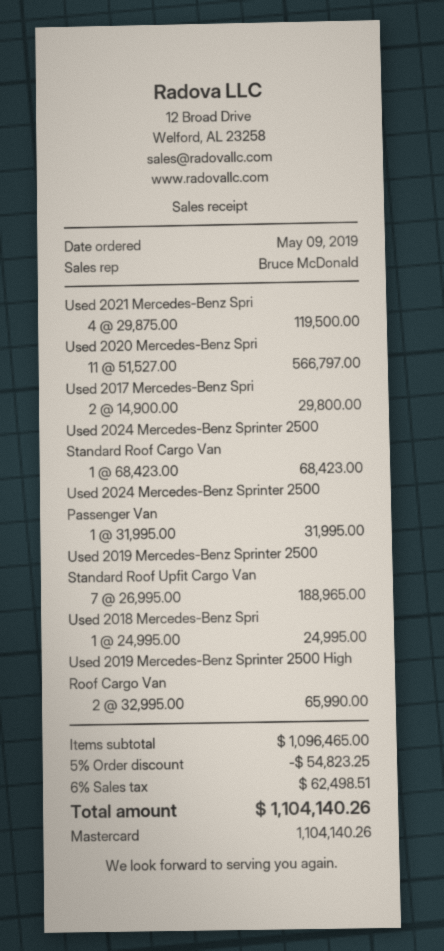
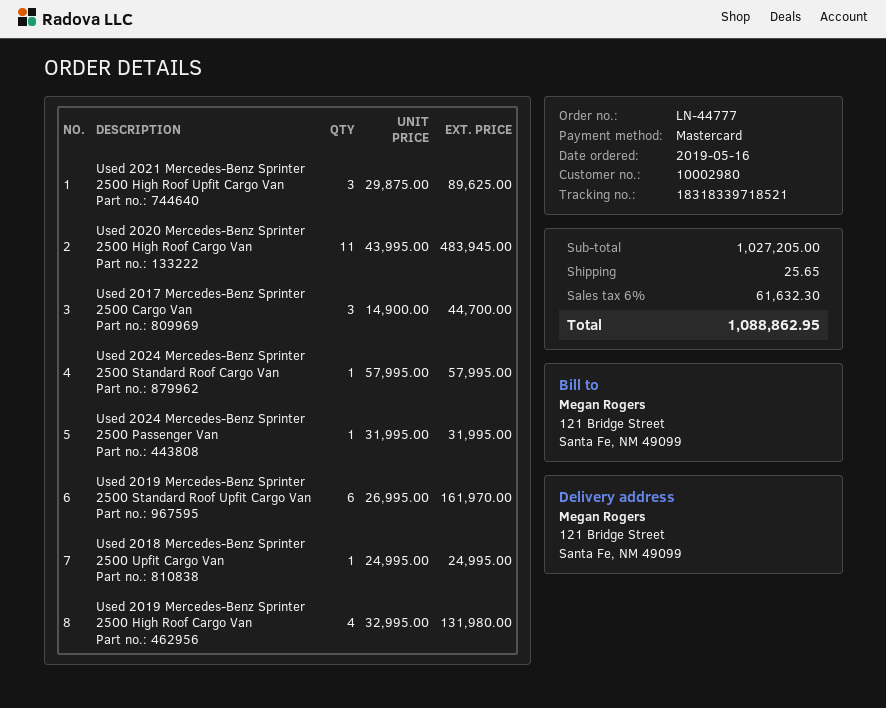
order date: 2019-05-09 -> 2019-05-16
Used 2021 Mercedes-Benz Spri: 4 x 29875.00 = 119500.00 -> 3 x 29875.00 = 89625.00
Used 2020 Mercedes-Benz Spri: 11 x 51527.00 = 566797.00 -> 11 x 43995.00 = 483945.00
Used 2017 Mercedes-Benz Spri: 2 x 14900.00 = 29800.00 -> 3 x 14900.00 = 44700.00
Used 2024 Mercedes-Benz Sprinter 2500 Standard Roof Cargo Van: 1 x 68423.00 = 68423.00 -> 1 x 57995.00 = 57995.00
Used 2019 Mercedes-Benz Sprinter 2500 Standard Roof Upfit Cargo Van: 7 x 26995.00 = 188965.00 -> 6 x 26995.00 = 161970.00
Used 2019 Mercedes-Benz Sprinter 2500 High Roof Cargo Van: 2 x 32995.00 = 65990.00 -> 4 x 32995.00 = 131980.00
subtotal: 1096465.00 -> 1027205.00
discount: 5% = 54823.25 -> none
shipping: none -> 25.65
tax: 6% = 62498.51 -> 6% = 61632.30
total: 1104140.26 -> 1088862.95

